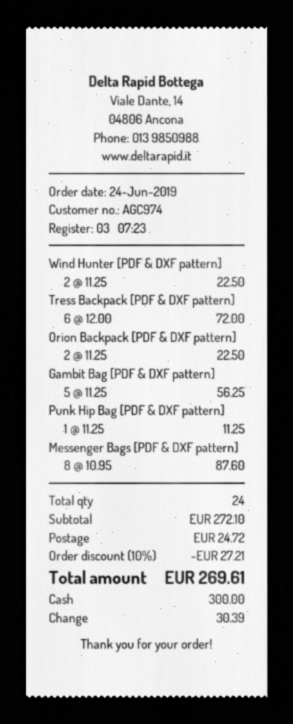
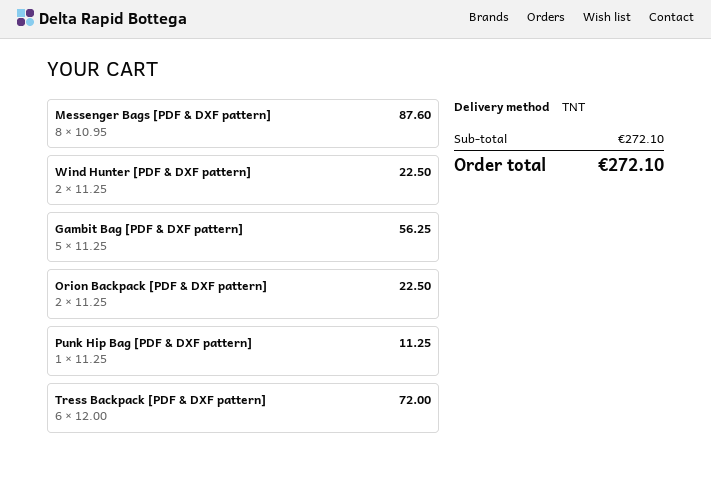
discount: 10% = 27.21 -> none
shipping: 24.72 -> none
total: 269.61 -> 272.10

